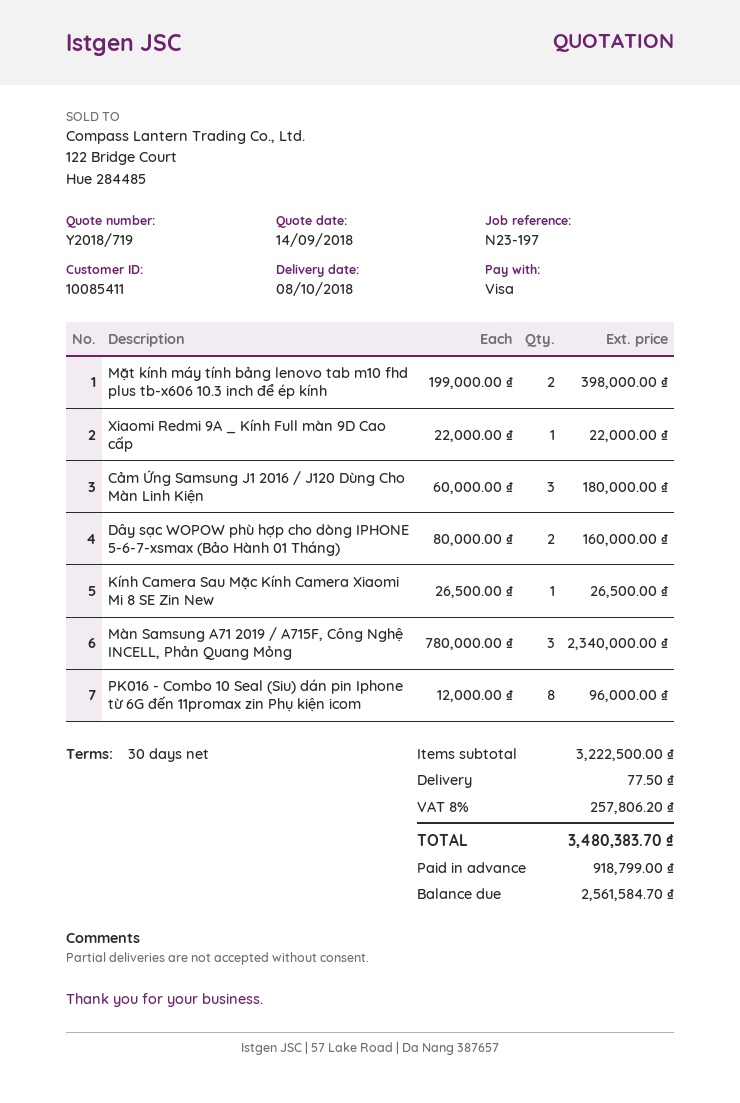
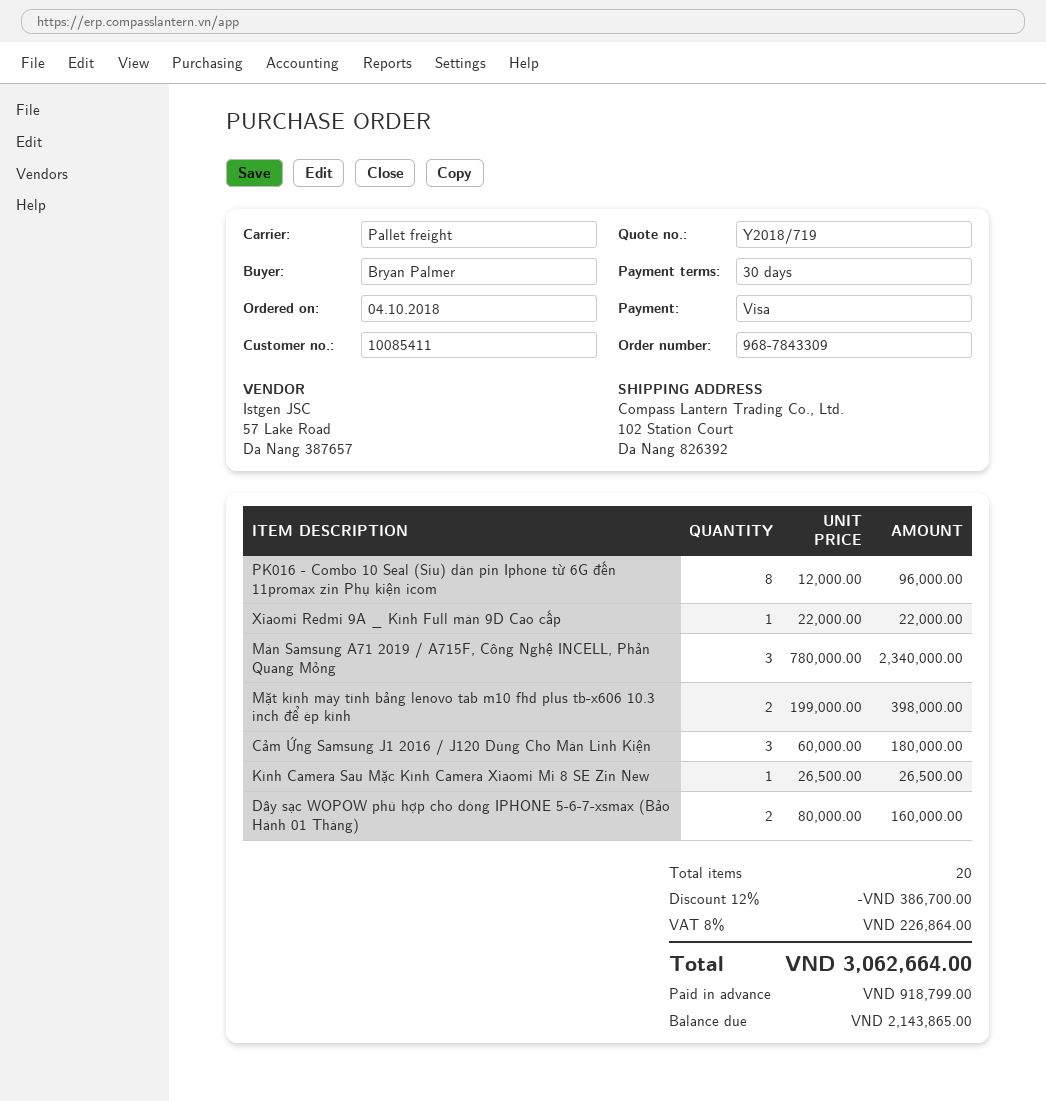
discount: none -> 12% = 386700.00
shipping: 77.50 -> none
tax: 8% = 257806.20 -> 8% = 226864.00
total: 3480383.70 -> 3062664.00
balance: 2561584.70 -> 2143865.00

